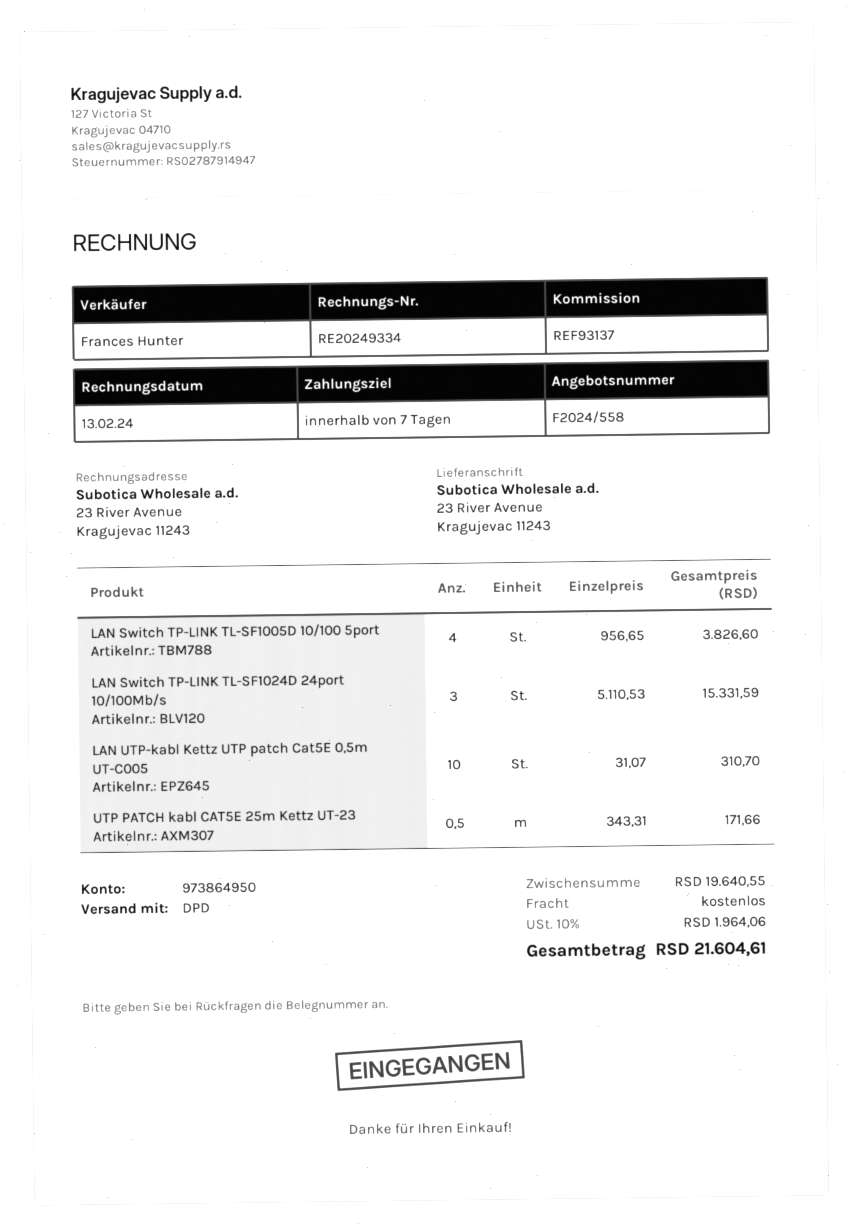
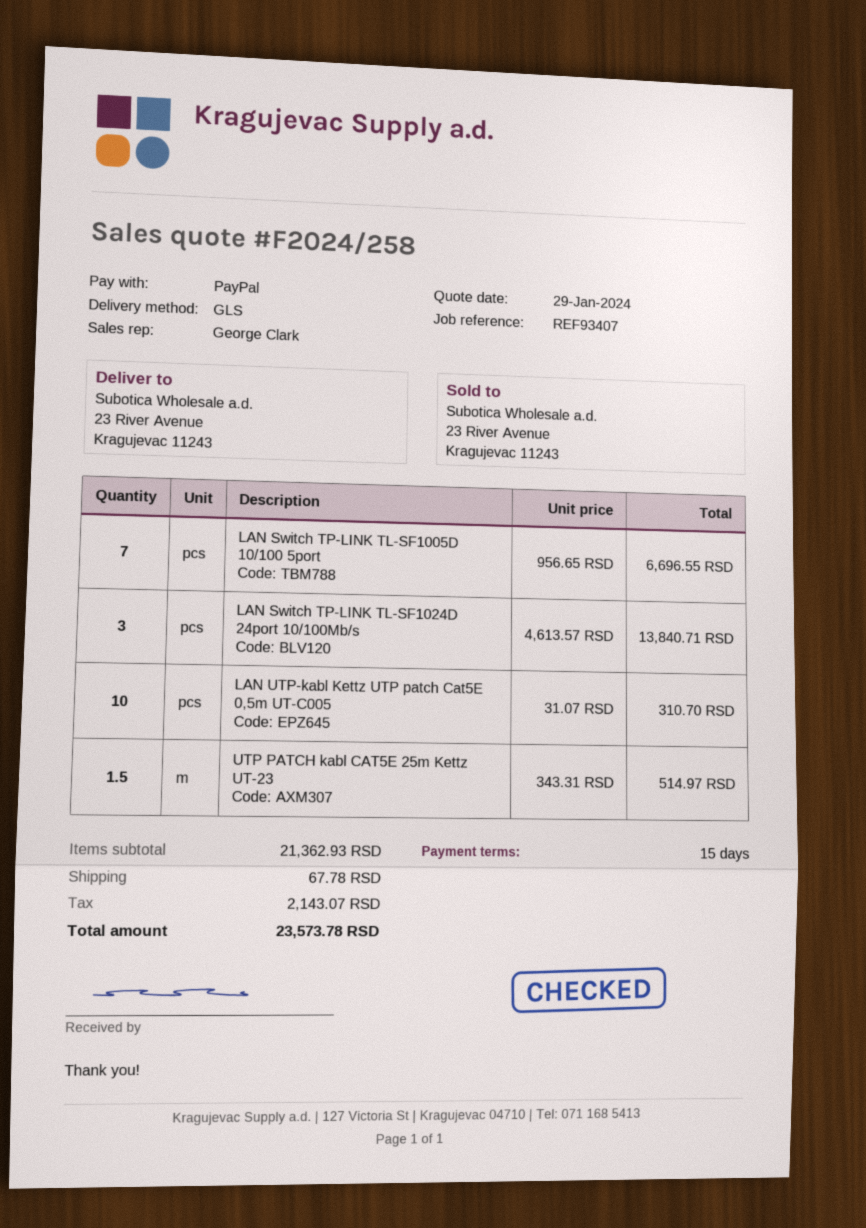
quote number: F2024/558 -> F2024/258
payment terms: 7 days -> 15 days
reference: REF93137 -> REF93407
sales rep: Frances Hunter -> George Clark
shipping method: DPD -> GLS
LAN Switch TP-LINK TL-SF1005D 10/100 5port: 4 x 956.65 = 3826.60 -> 7 x 956.65 = 6696.55
LAN Switch TP-LINK TL-SF1024D 24port 10/100Mb/s: 3 x 5110.53 = 15331.59 -> 3 x 4613.57 = 13840.71
UTP PATCH kabl CAT5E 25m Kettz UT-23: 0.5 x 343.31 = 171.66 -> 1.5 x 343.31 = 514.97
subtotal: 19640.55 -> 21362.93
shipping: 0.00 -> 67.78
tax: 1964.06 -> 2143.07
total: 21604.61 -> 23573.78

